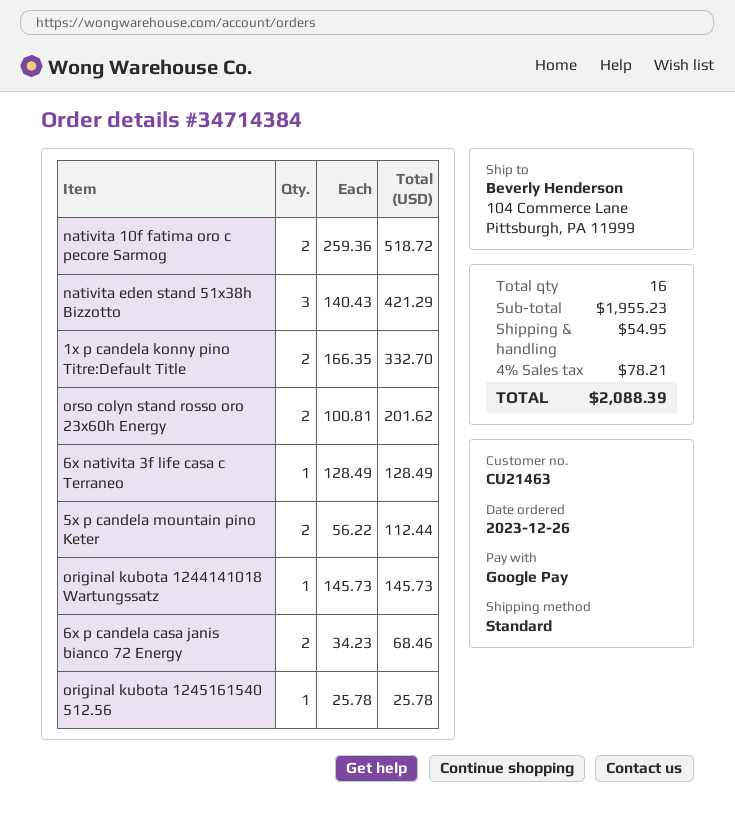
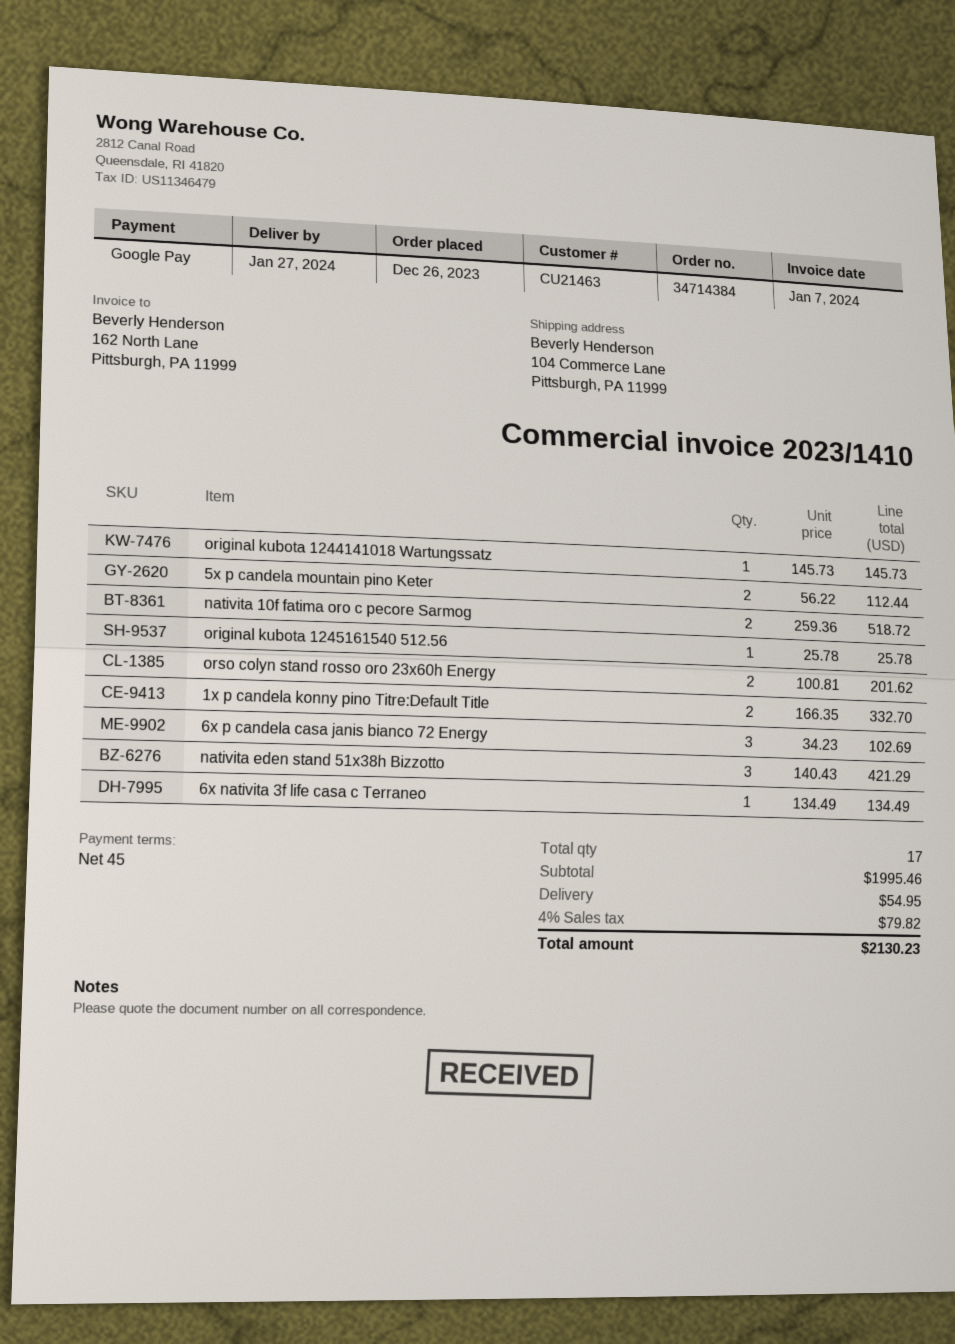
6x nativita 3f life casa c Terraneo: 1 x 128.49 = 128.49 -> 1 x 134.49 = 134.49
6x p candela casa janis bianco 72 Energy: 2 x 34.23 = 68.46 -> 3 x 34.23 = 102.69
total quantity: 16 -> 17
subtotal: 1955.23 -> 1995.46
tax: 4% = 78.21 -> 4% = 79.82
total: 2088.39 -> 2130.23

